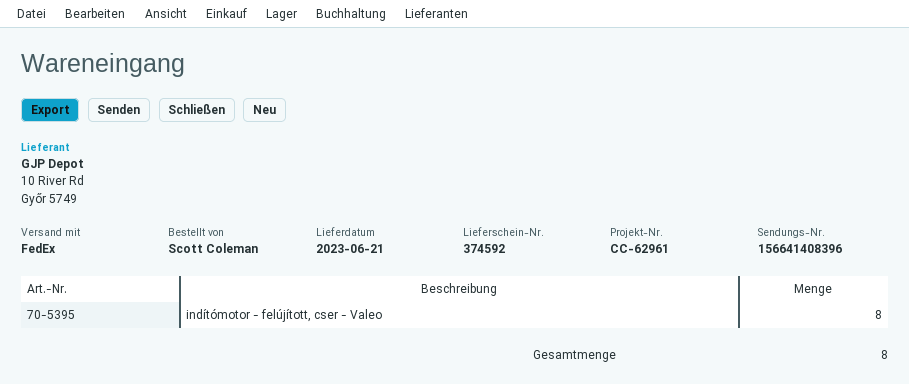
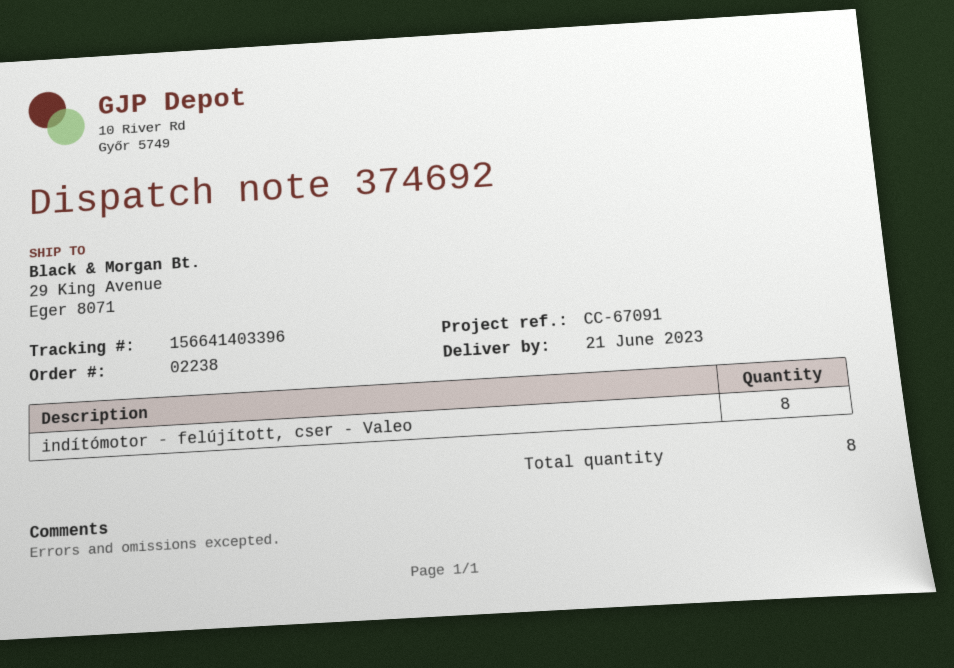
delivery note number: 374592 -> 374692
reference: CC-62961 -> CC-67091
tracking number: 156641408396 -> 156641403396

